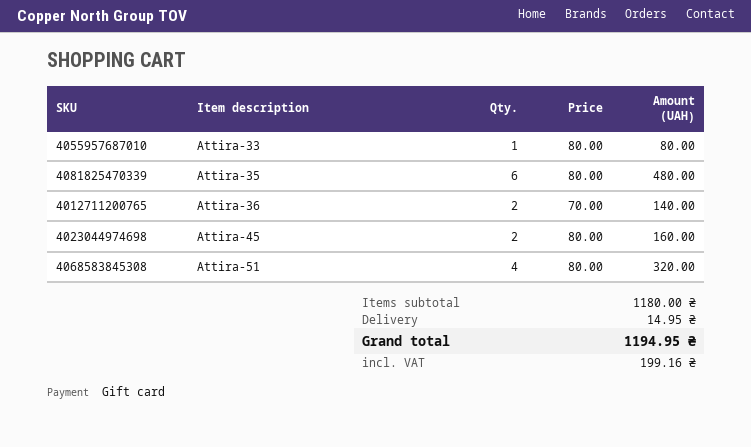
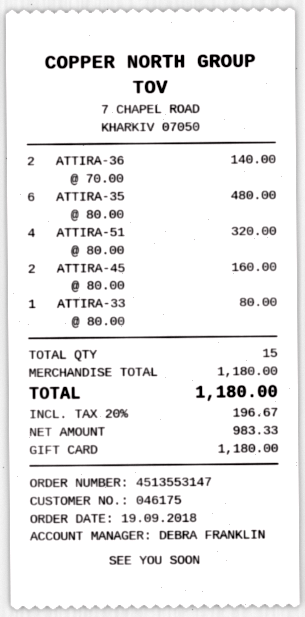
shipping: 14.95 -> none
tax: 199.16 -> 196.67
total: 1194.95 -> 1180.00

